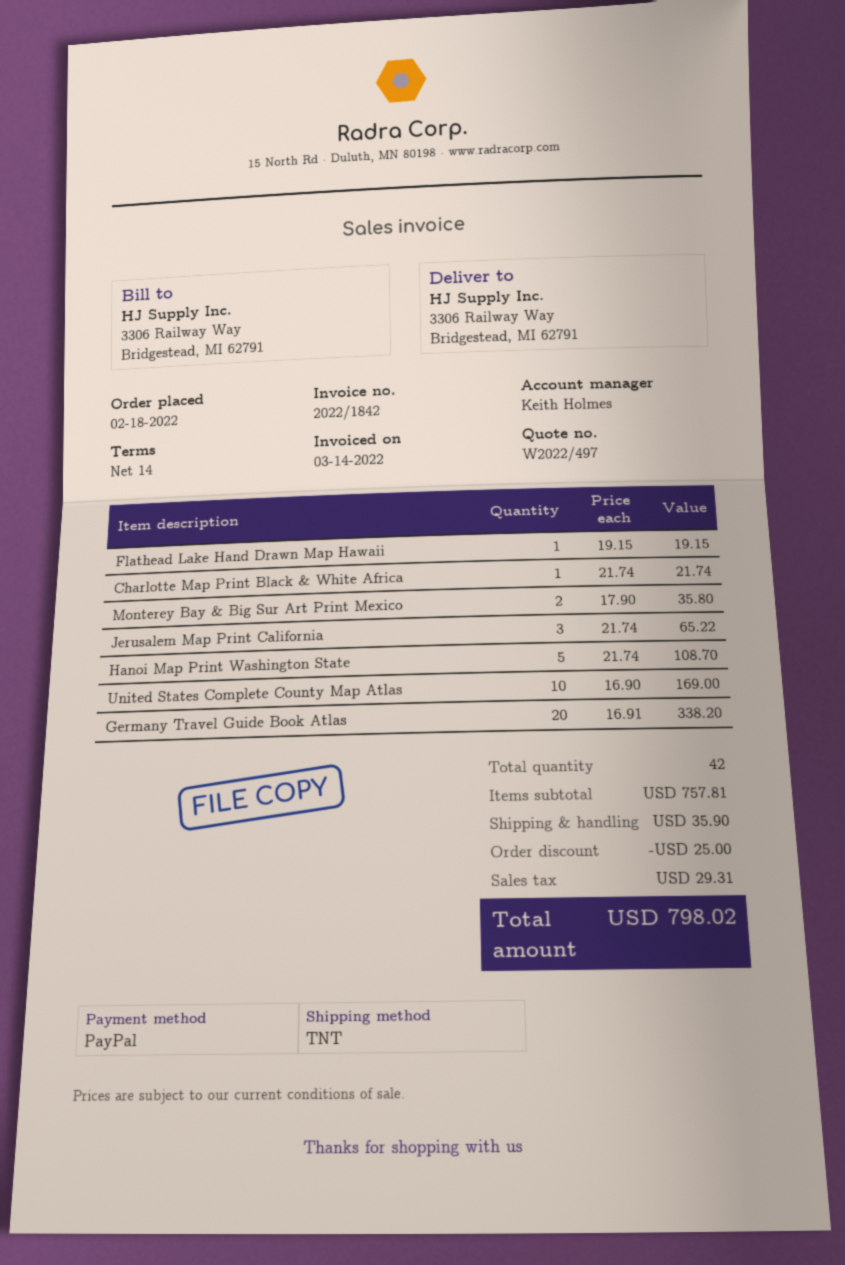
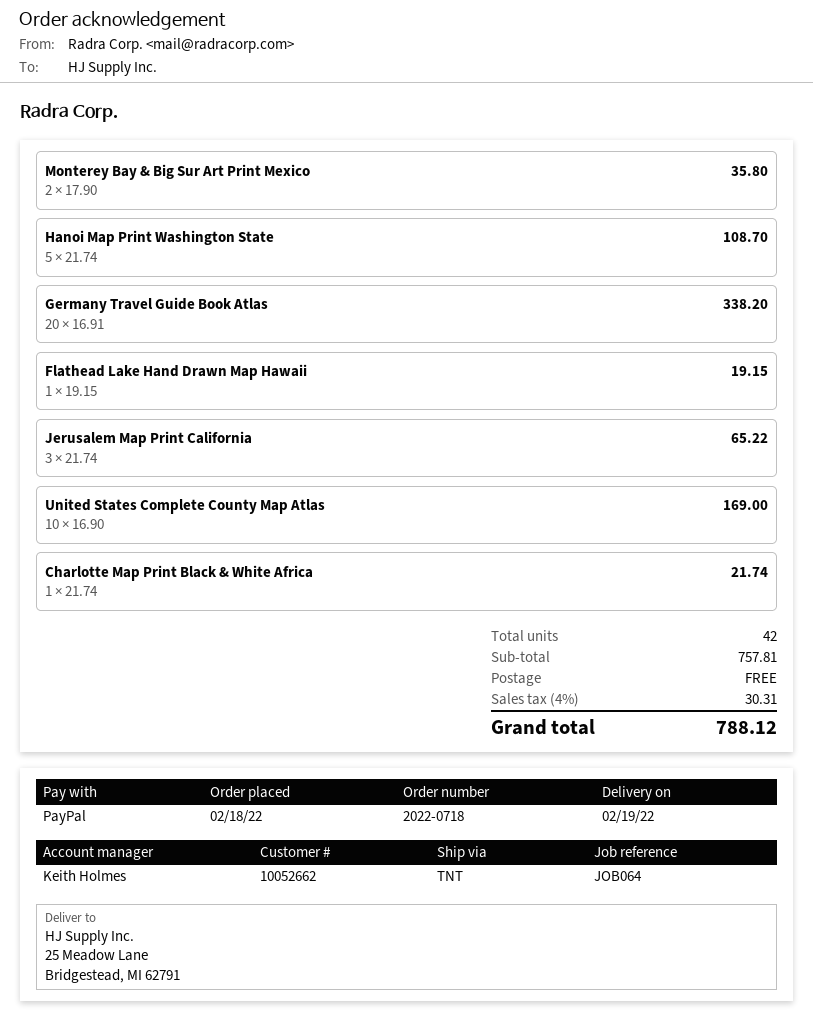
ship to: 3306 Railway Way, Bridgestead, MI 62791 -> 25 Meadow Lane, Bridgestead, MI 62791
discount: 25.00 -> none
shipping: 35.90 -> 0.00
tax: 29.31 -> 30.31
total: 798.02 -> 788.12

